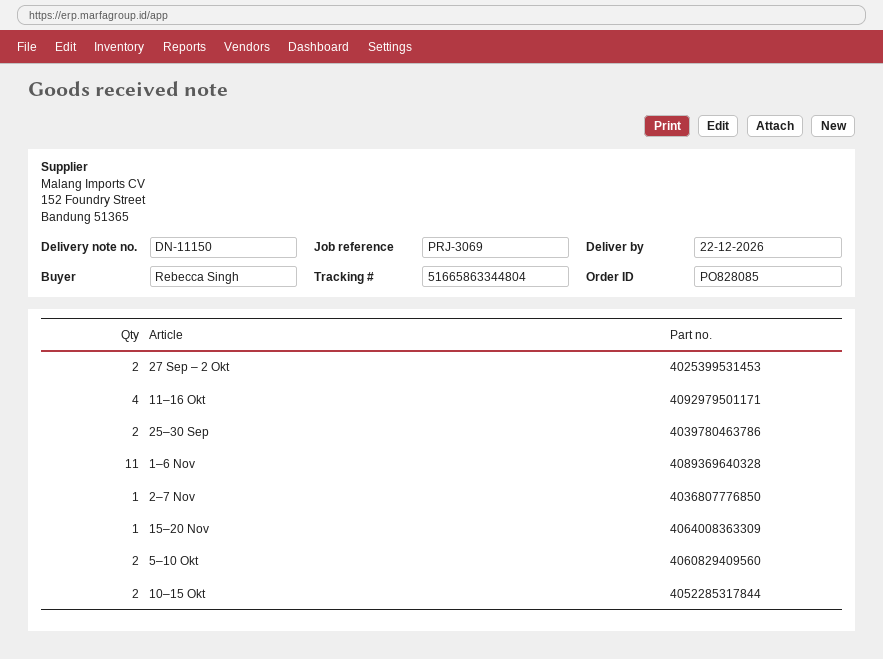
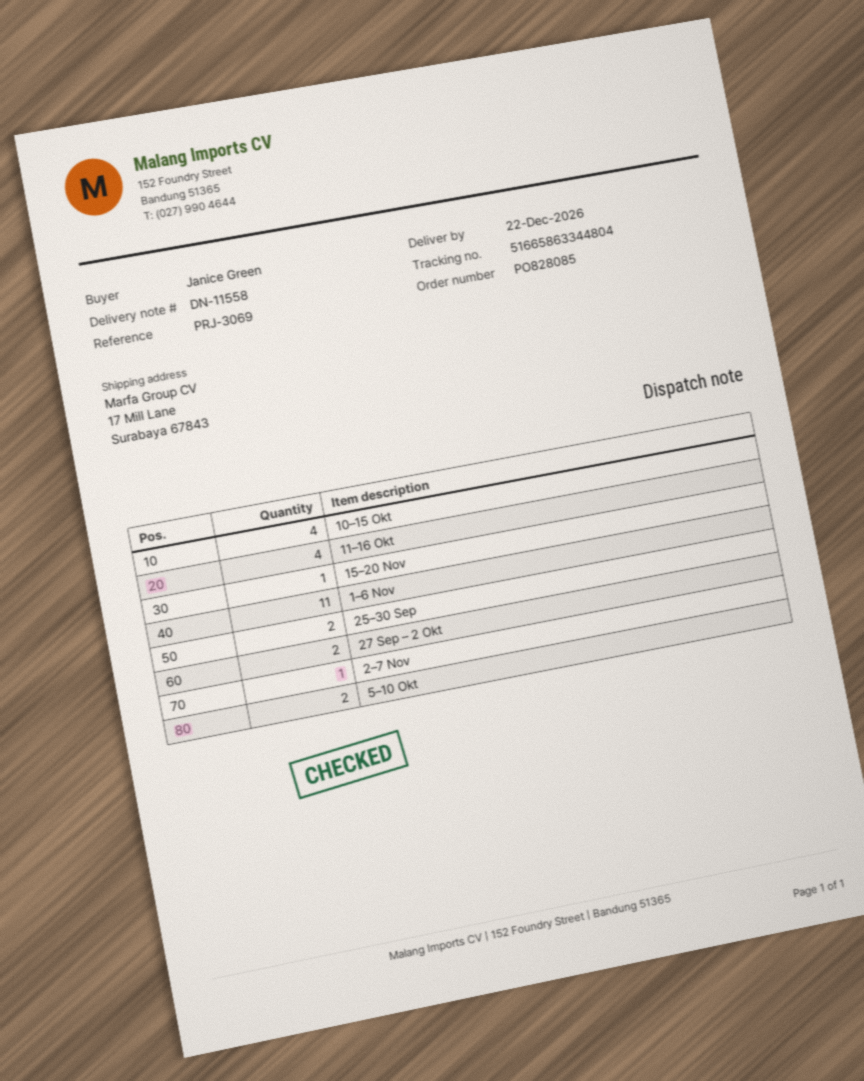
delivery note number: DN-11150 -> DN-11558
ordered by: Rebecca Singh -> Janice Green
10–15 Okt: 2 -> 4

